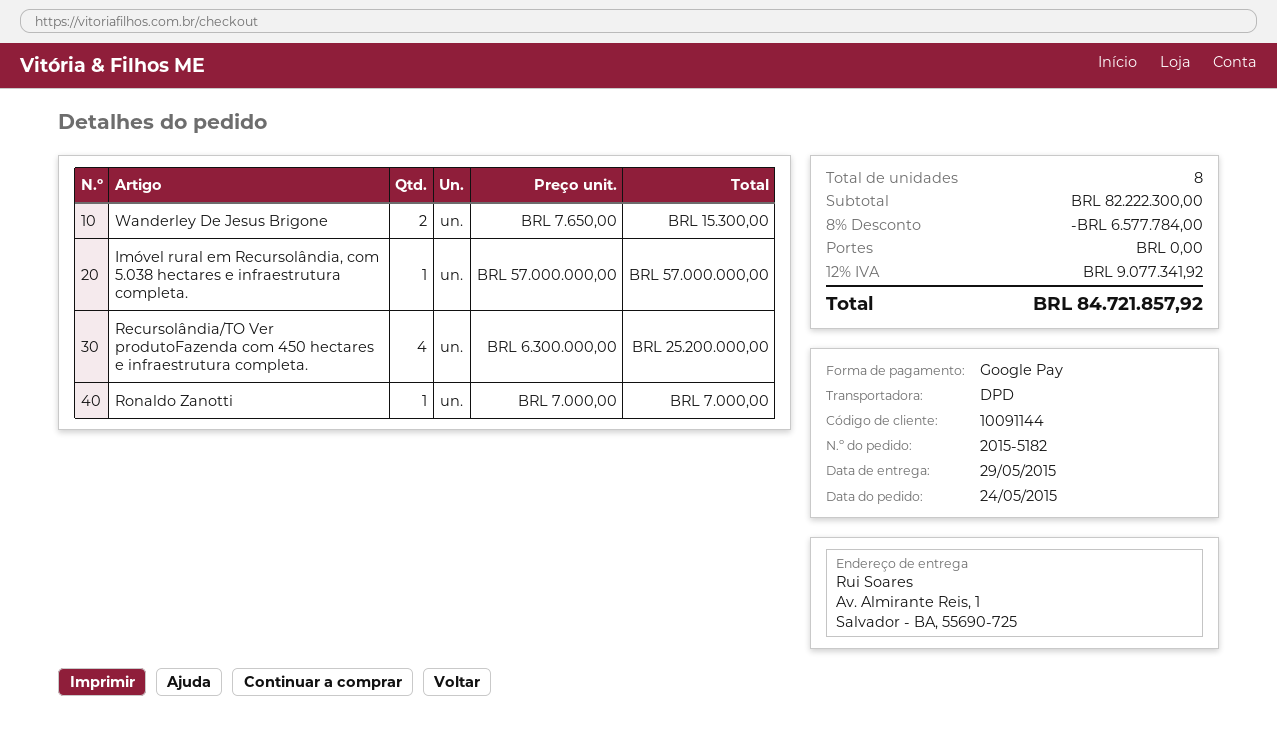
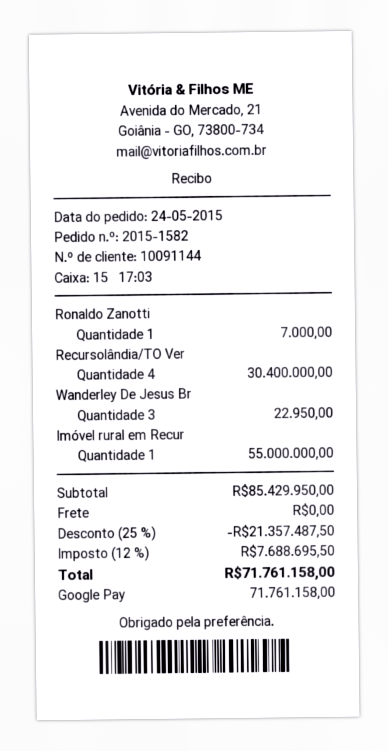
order number: 2015-5182 -> 2015-1582
Wanderley De Jesus Brigone: 2 for 15300.00 -> 3 for 22950.00
Imóvel rural em Recursolândia, com 5.038 hectares e infraestrutura completa.: 1 for 57000000.00 -> 1 for 55000000.00
Recursolândia/TO Ver produtoFazenda com 450 hectares e infraestrutura completa.: 4 for 25200000.00 -> 4 for 30400000.00
subtotal: 82222300.00 -> 85429950.00
discount: 8% = 6577784.00 -> 25% = 21357487.50
tax: 12% = 9077341.92 -> 12% = 7688695.50
total: 84721857.92 -> 71761158.00

